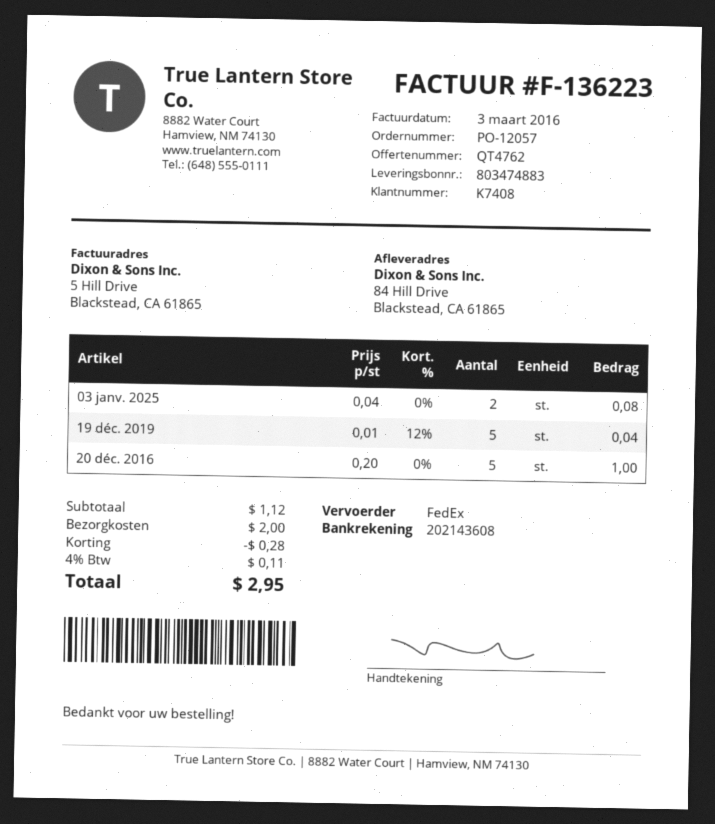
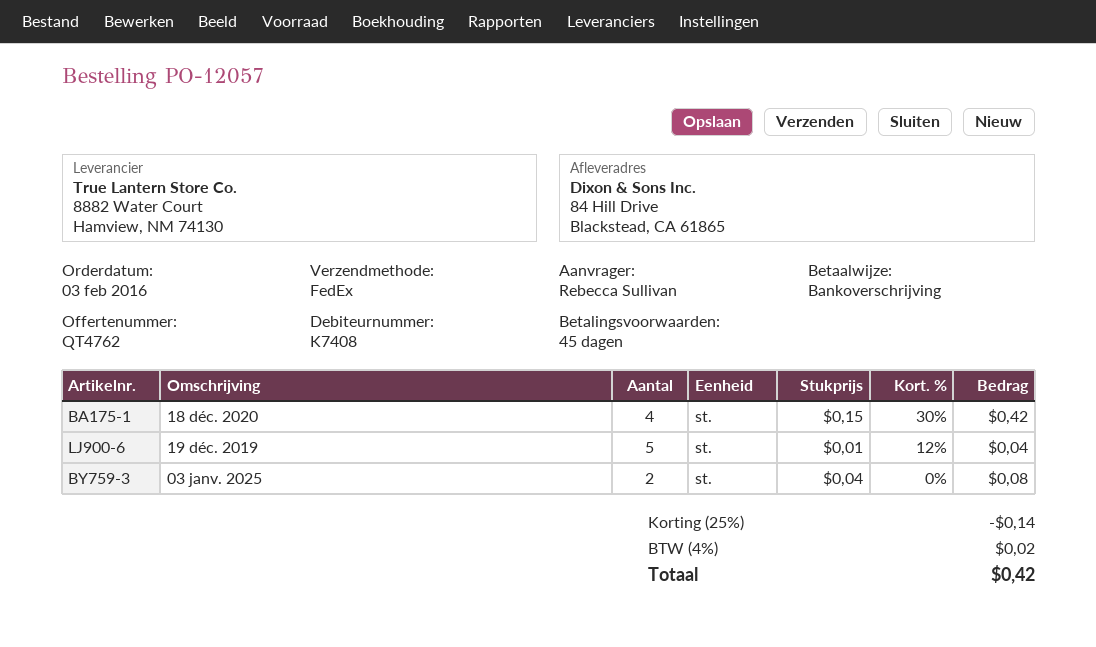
20 déc. 2016: 5 x 0.20 = 1.00 -> none
18 déc. 2020: none -> 4 x 0.15 - 30% = 0.42
discount: 0.28 -> 0.14
shipping: 2.00 -> none
tax: 4% = 0.11 -> 4% = 0.02
total: 2.95 -> 0.42

